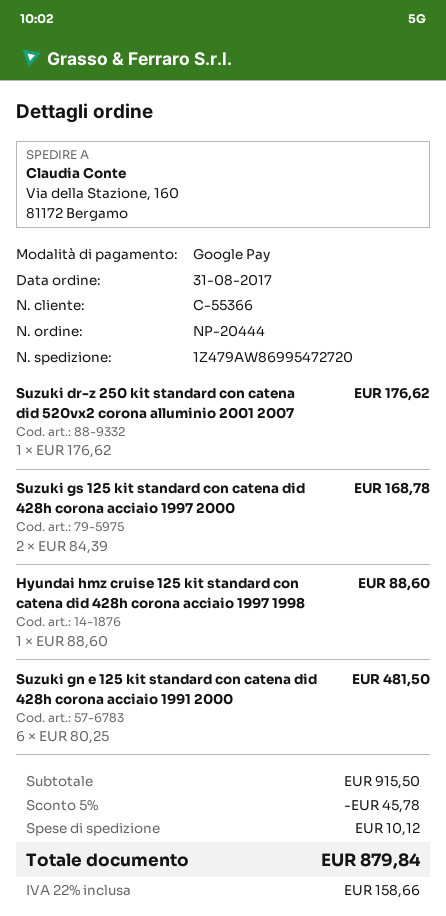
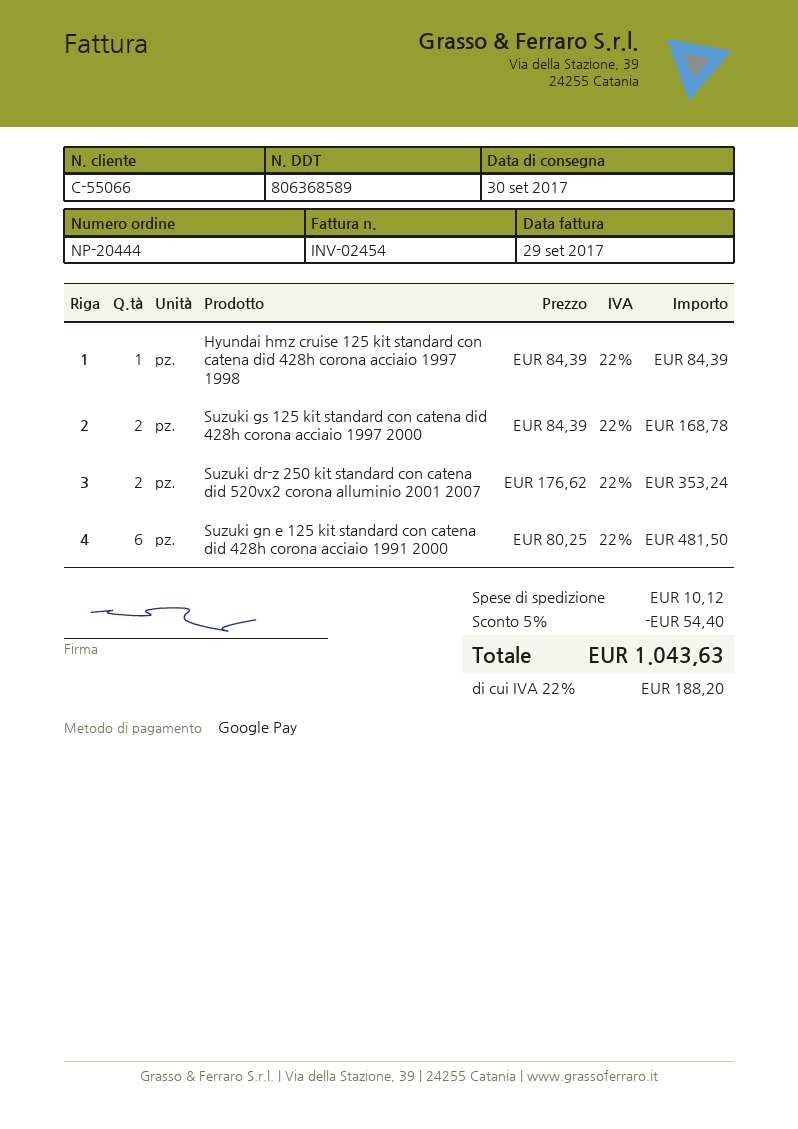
customer number: C-55366 -> C-55066
Suzuki dr-z 250 kit standard con catena did 520vx2 corona alluminio 2001 2007: 1 x 176.62 = 176.62 -> 2 x 176.62 = 353.24
Hyundai hmz cruise 125 kit standard con catena did 428h corona acciaio 1997 1998: 1 x 88.60 = 88.60 -> 1 x 84.39 = 84.39
discount: 5% = 45.78 -> 5% = 54.40
tax: 22% = 158.66 -> 22% = 188.20
total: 879.84 -> 1043.63

